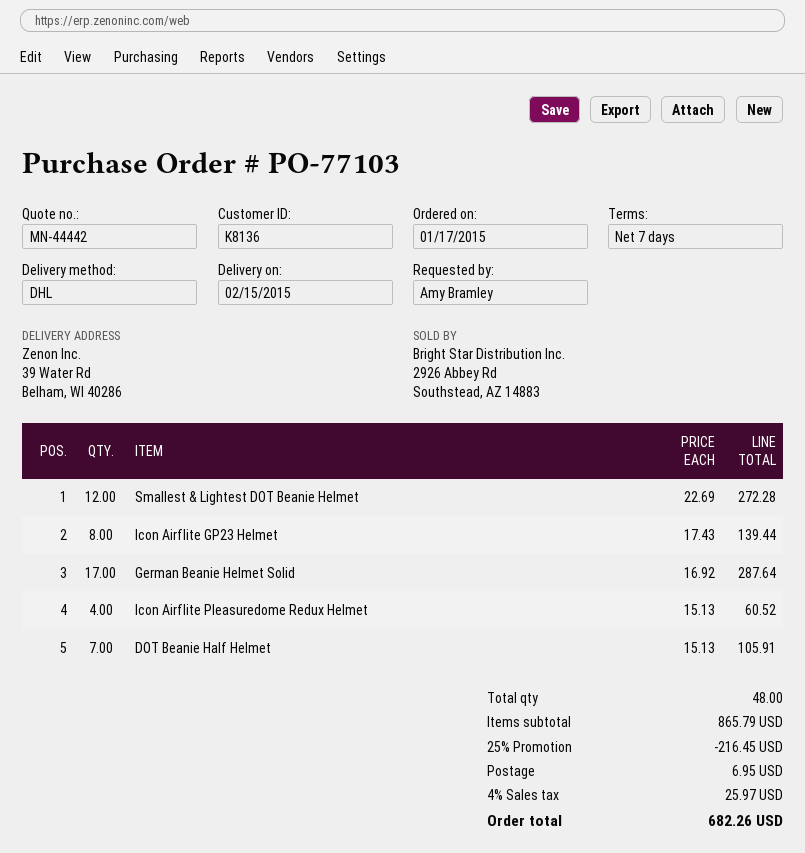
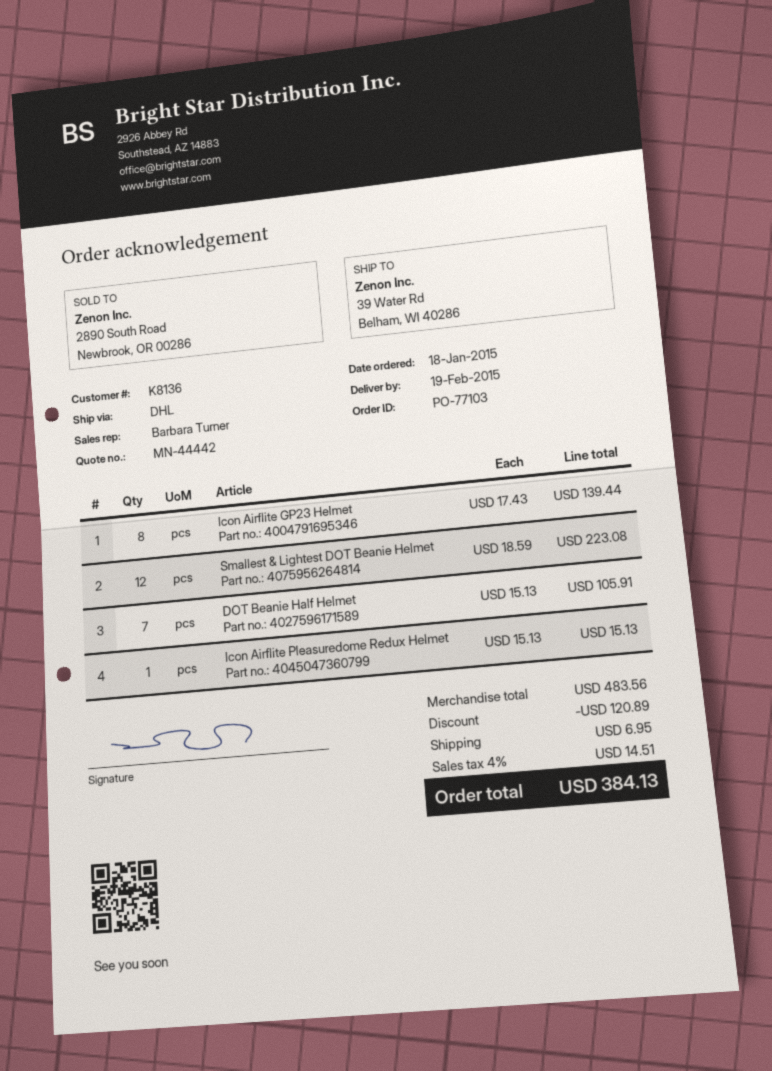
order date: 2015-01-17 -> 2015-01-18
delivery date: 2015-02-15 -> 2015-02-19
Smallest & Lightest DOT Beanie Helmet: 12 x 22.69 = 272.28 -> 12 x 18.59 = 223.08
German Beanie Helmet Solid: 17 x 16.92 = 287.64 -> none
Icon Airflite Pleasuredome Redux Helmet: 4 x 15.13 = 60.52 -> 1 x 15.13 = 15.13
subtotal: 865.79 -> 483.56
discount: 216.45 -> 120.89
tax: 4% = 25.97 -> 4% = 14.51
total: 682.26 -> 384.13

